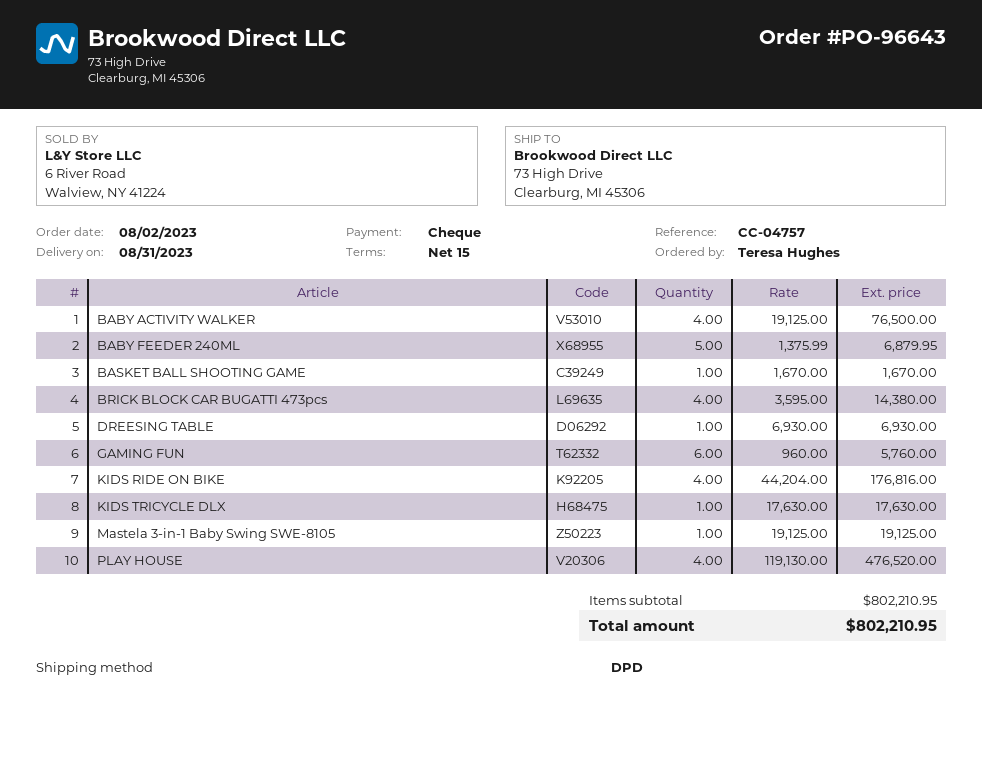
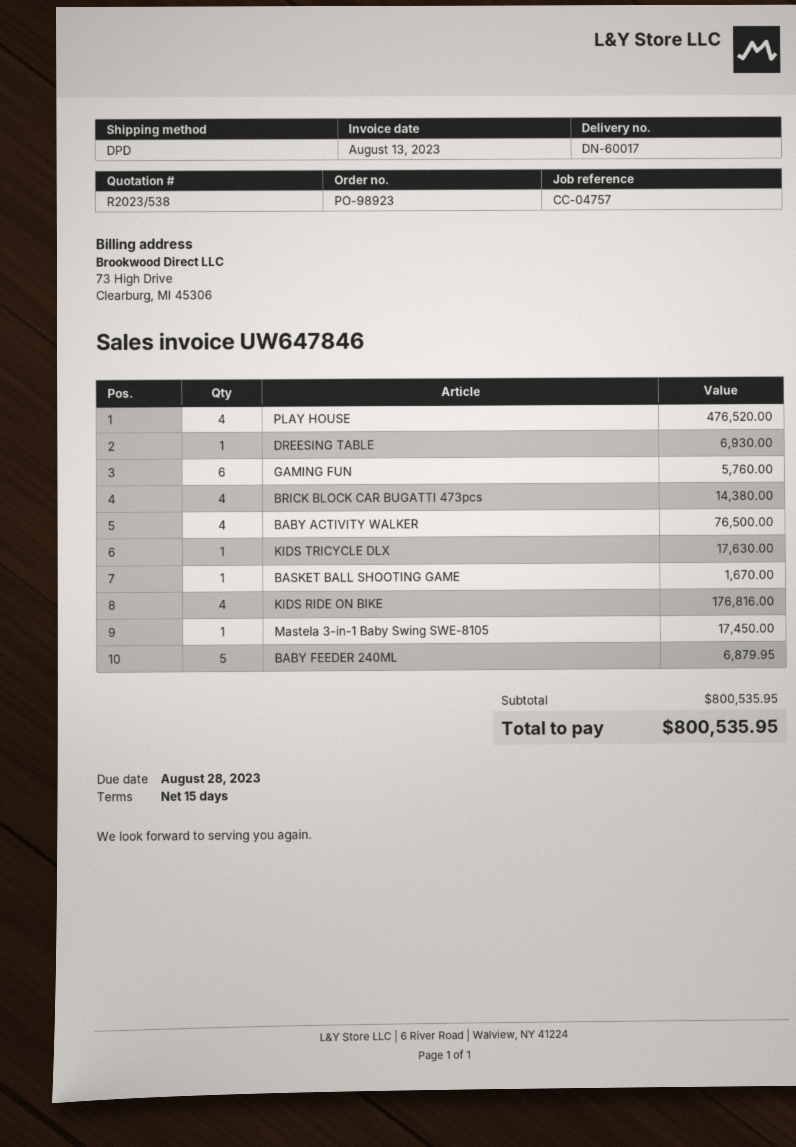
order number: PO-96643 -> PO-98923
Mastela 3-in-1 Baby Swing SWE-8105: 1 for 19125.00 -> 1 for 17450.00
subtotal: 802210.95 -> 800535.95
total: 802210.95 -> 800535.95

